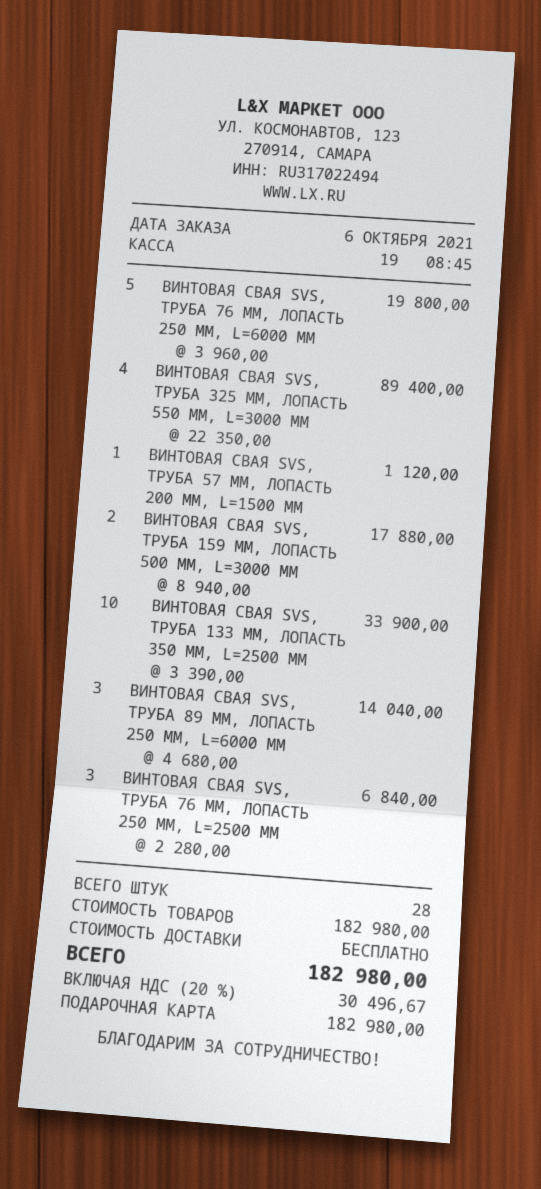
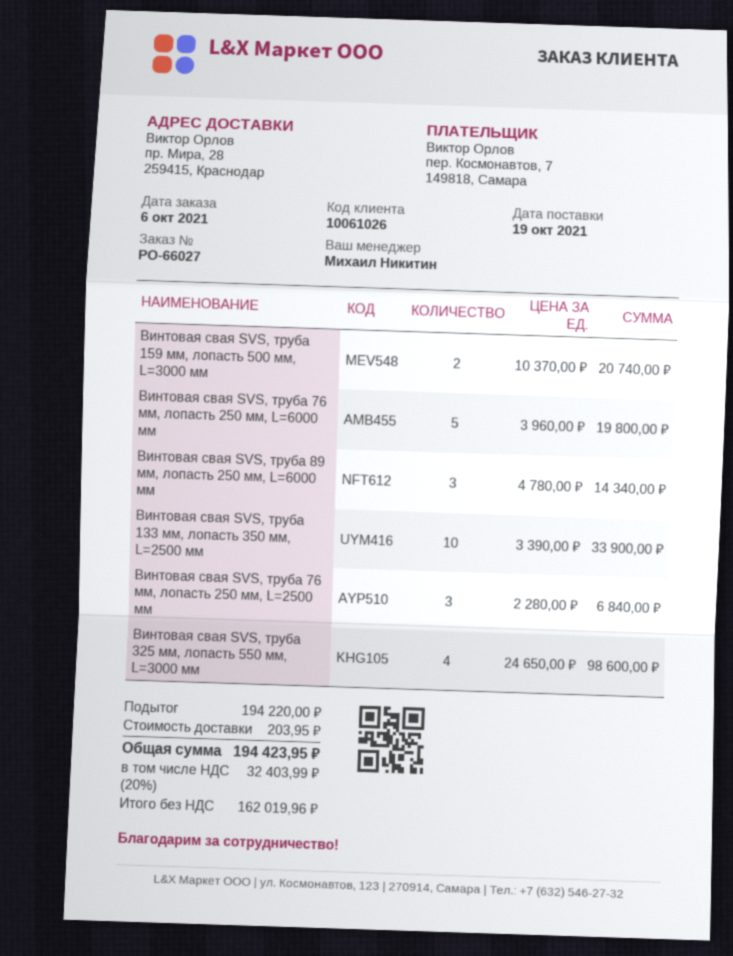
ВИНТОВАЯ СВАЯ SVS, ТРУБА 325 ММ, ЛОПАСТЬ 550 ММ, L=3000 ММ: 4 x 22350.00 = 89400.00 -> 4 x 24650.00 = 98600.00
ВИНТОВАЯ СВАЯ SVS, ТРУБА 57 ММ, ЛОПАСТЬ 200 ММ, L=1500 ММ: 1 x 1120.00 = 1120.00 -> none
ВИНТОВАЯ СВАЯ SVS, ТРУБА 159 ММ, ЛОПАСТЬ 500 ММ, L=3000 ММ: 2 x 8940.00 = 17880.00 -> 2 x 10370.00 = 20740.00
ВИНТОВАЯ СВАЯ SVS, ТРУБА 89 ММ, ЛОПАСТЬ 250 ММ, L=6000 ММ: 3 x 4680.00 = 14040.00 -> 3 x 4780.00 = 14340.00
subtotal: 182980.00 -> 194220.00
shipping: 0.00 -> 203.95
tax: 20% = 30496.67 -> 20% = 32403.99
total: 182980.00 -> 194423.95

